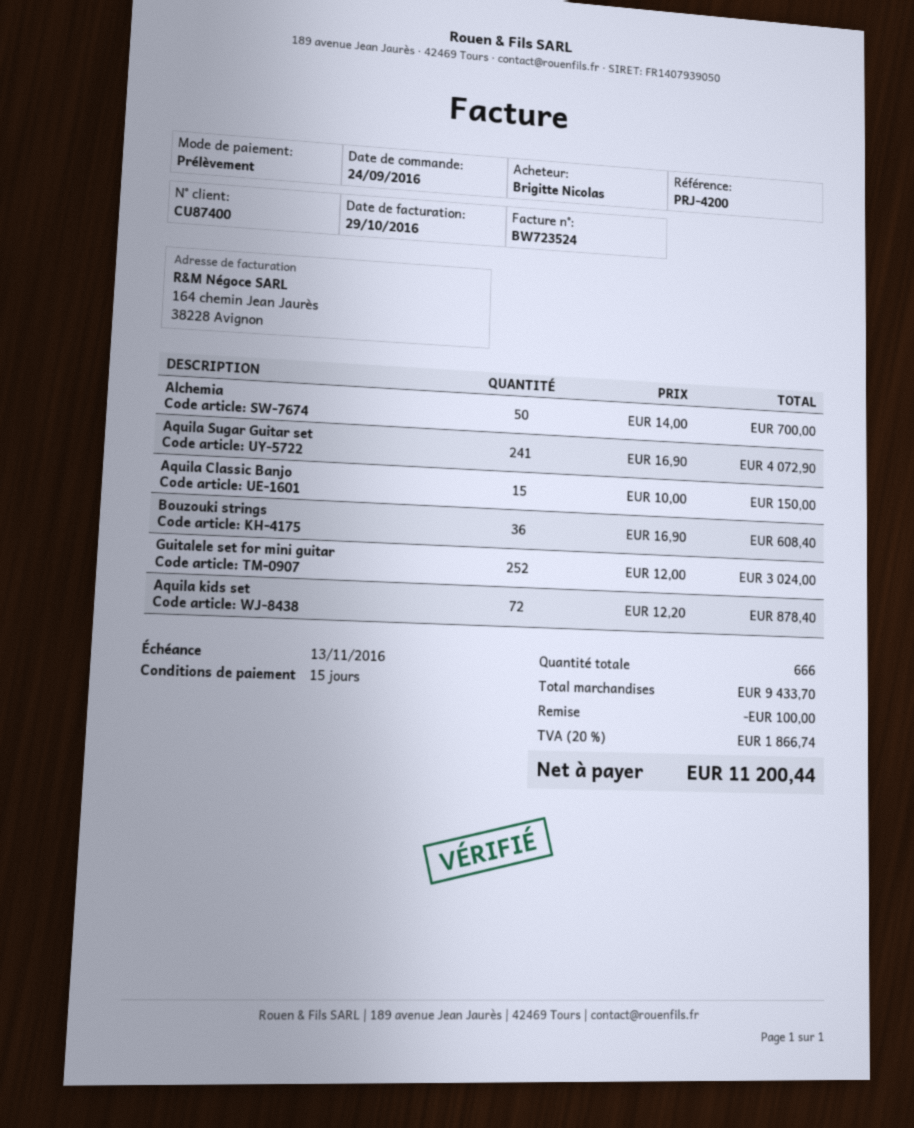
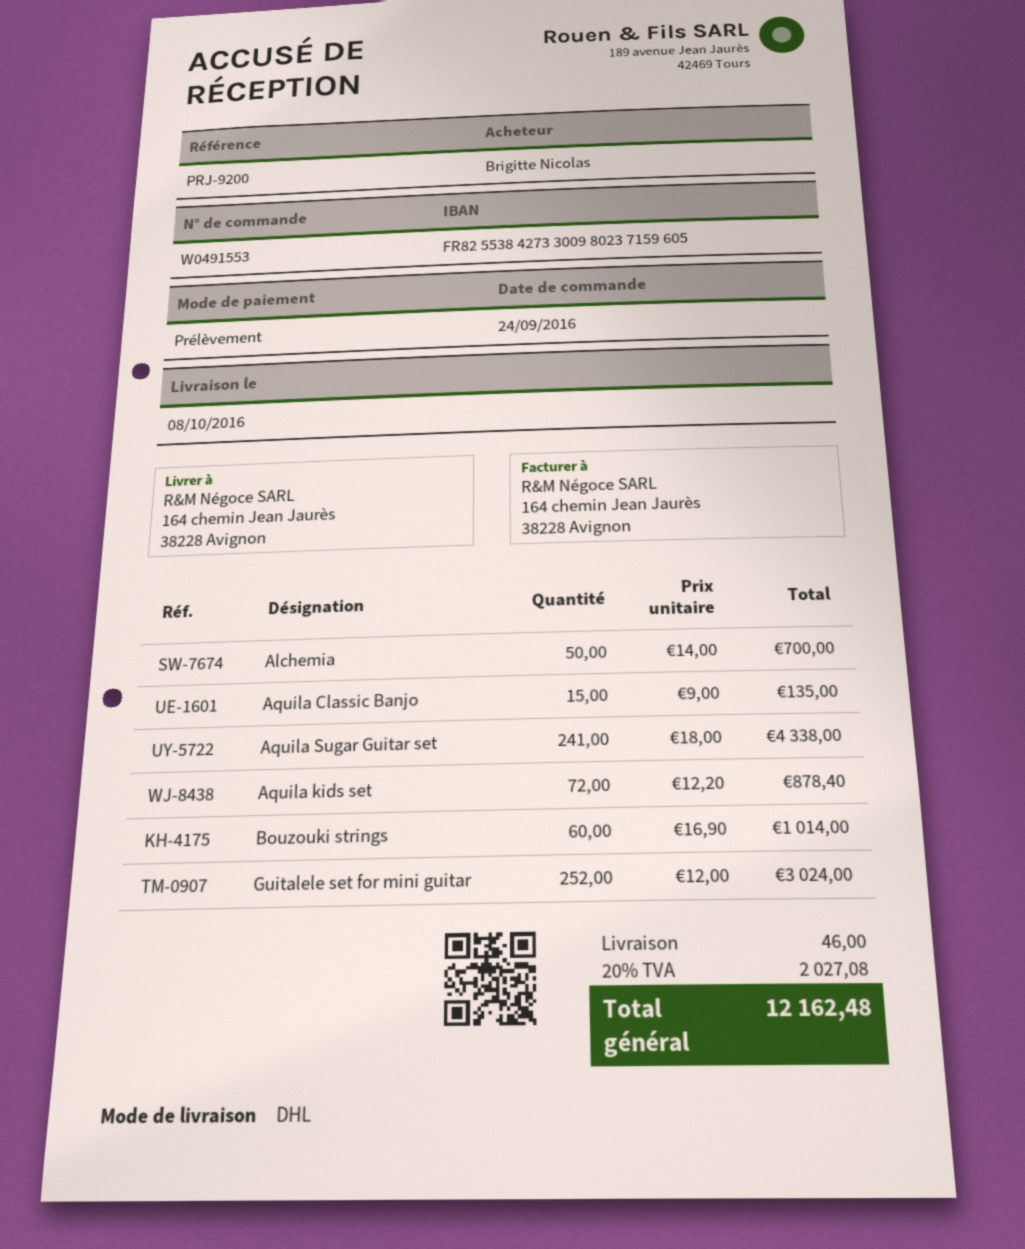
reference: PRJ-4200 -> PRJ-9200
Aquila Sugar Guitar set: 241 x 16.90 = 4072.90 -> 241 x 18.00 = 4338.00
Aquila Classic Banjo: 15 x 10.00 = 150.00 -> 15 x 9.00 = 135.00
Bouzouki strings: 36 x 16.90 = 608.40 -> 60 x 16.90 = 1014.00
discount: 100.00 -> none
shipping: none -> 46.00
tax: 20% = 1866.74 -> 20% = 2027.08
total: 11200.44 -> 12162.48

